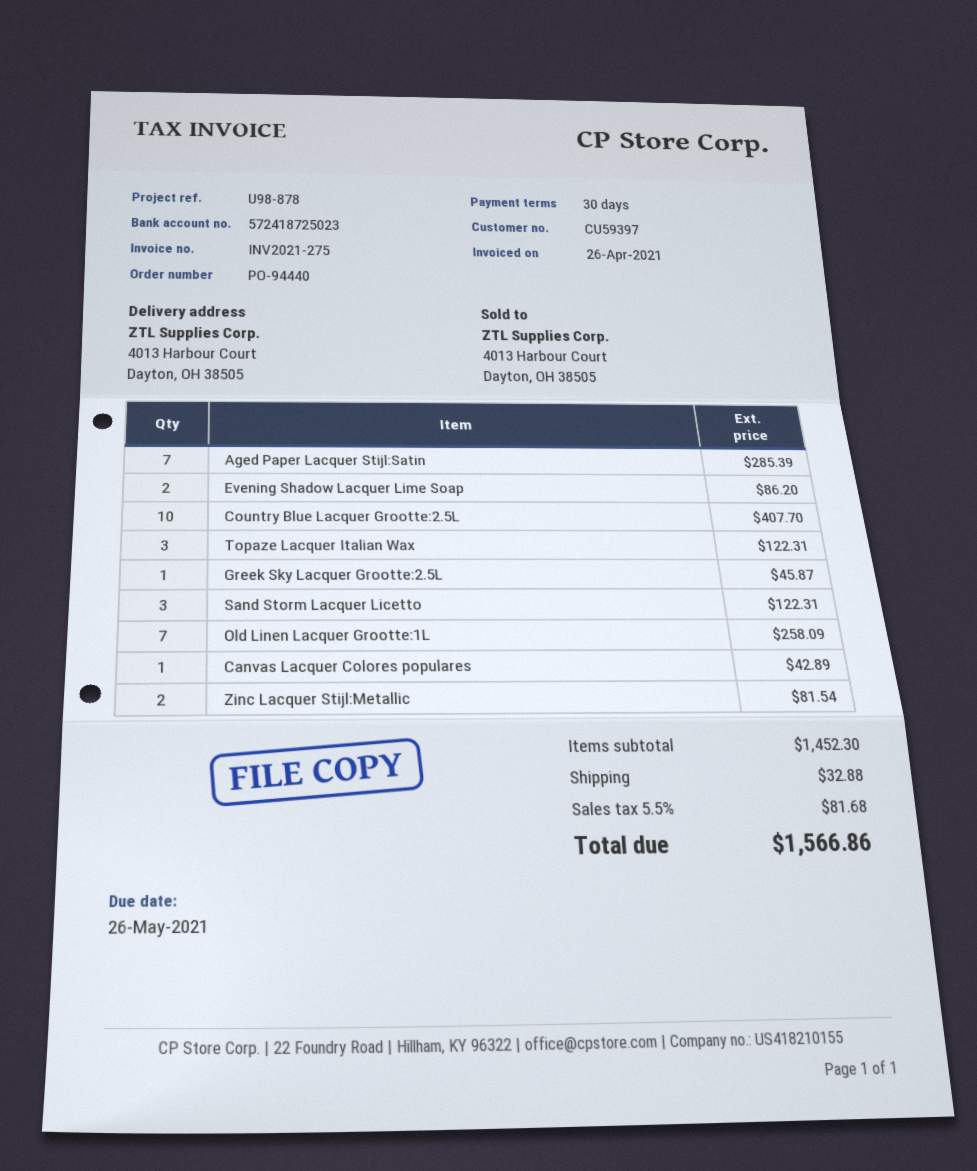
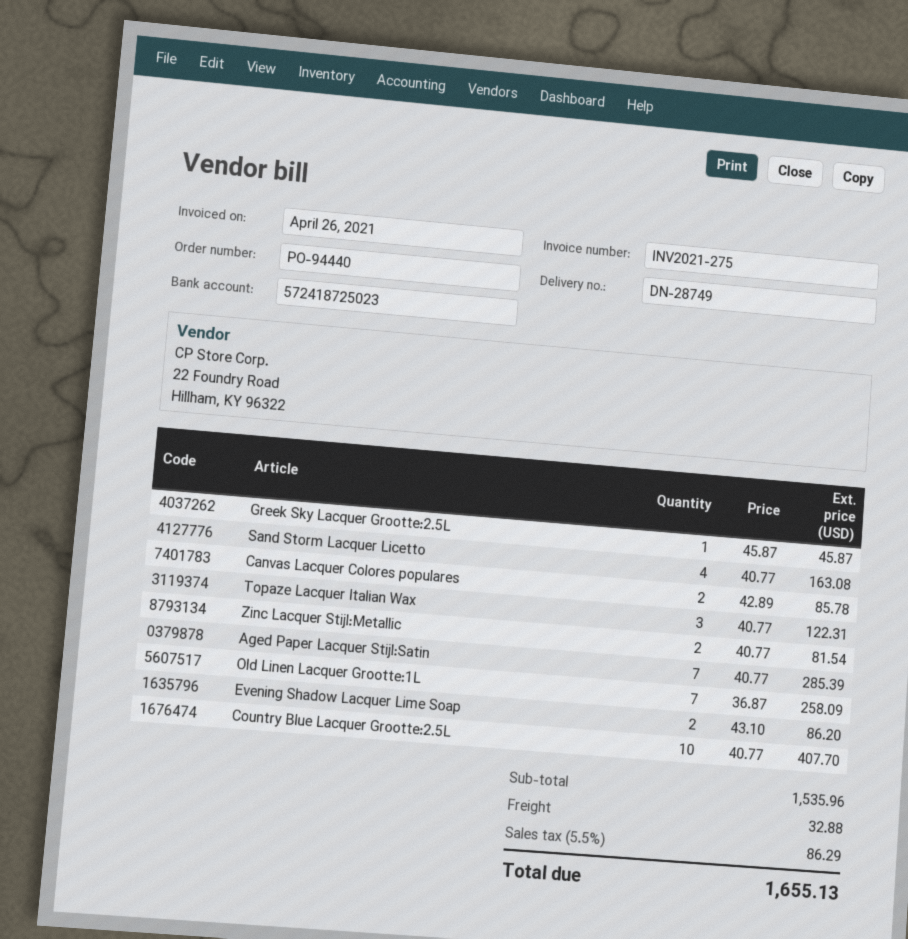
Sand Storm Lacquer Licetto: 3 for 122.31 -> 4 for 163.08
Canvas Lacquer Colores populares: 1 for 42.89 -> 2 for 85.78
subtotal: 1452.30 -> 1535.96
tax: 5.5% = 81.68 -> 5.5% = 86.29
total: 1566.86 -> 1655.13

